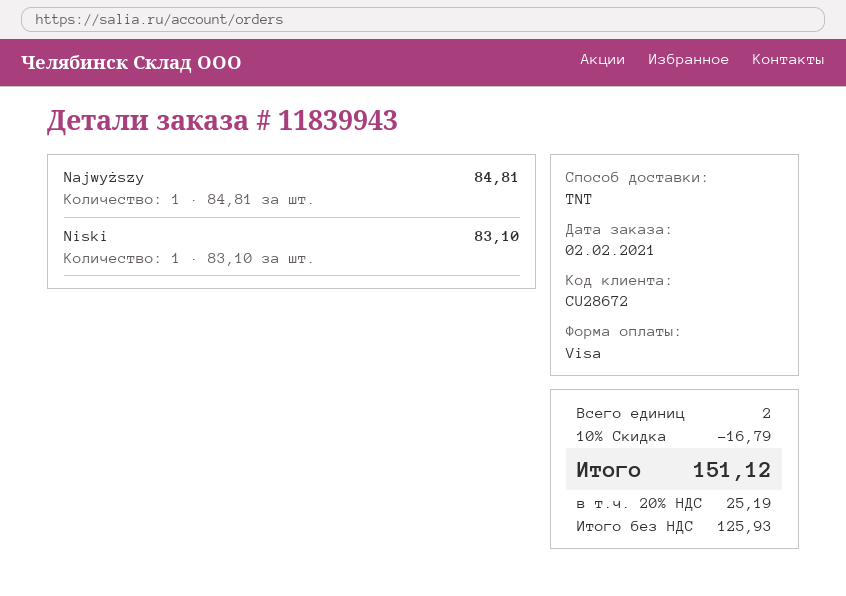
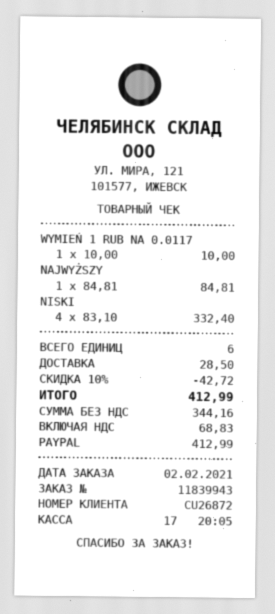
customer number: CU28672 -> CU26872
payment method: Visa -> PayPal
Niski: 1 x 83.10 = 83.10 -> 4 x 83.10 = 332.40
WYMIEŃ 1 RUB NA 0.0117: none -> 1 x 10.00 = 10.00
total quantity: 2 -> 6
discount: 10% = 16.79 -> 10% = 42.72
shipping: none -> 28.50
net: 125.93 -> 344.16
tax: 25.19 -> 68.83
total: 151.12 -> 412.99

